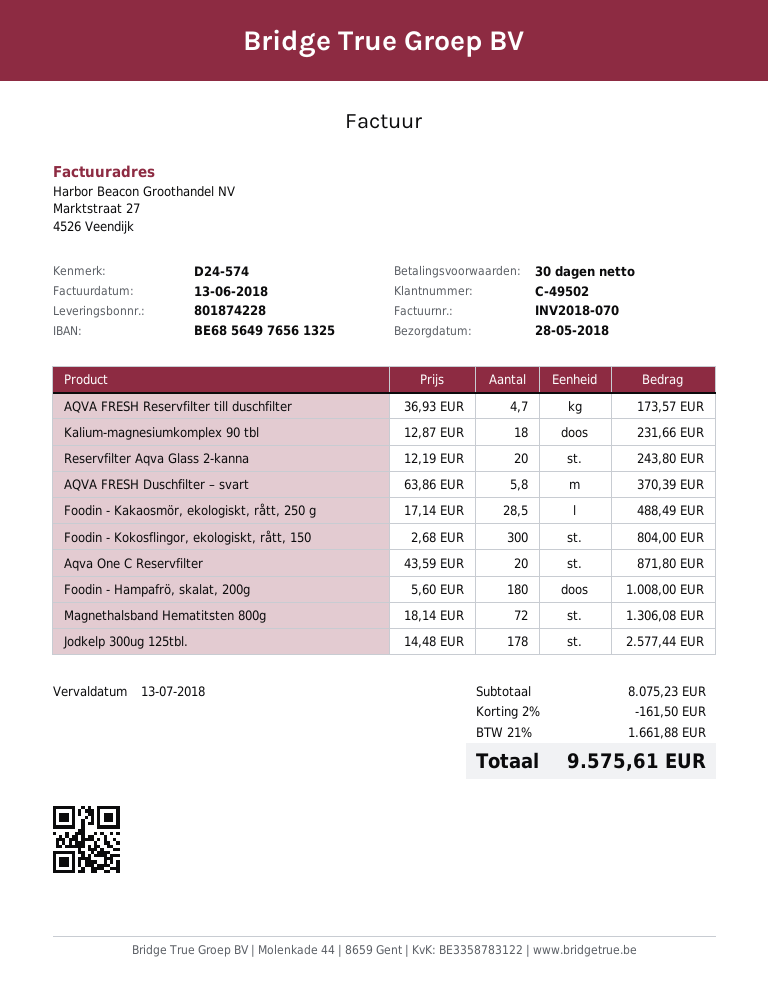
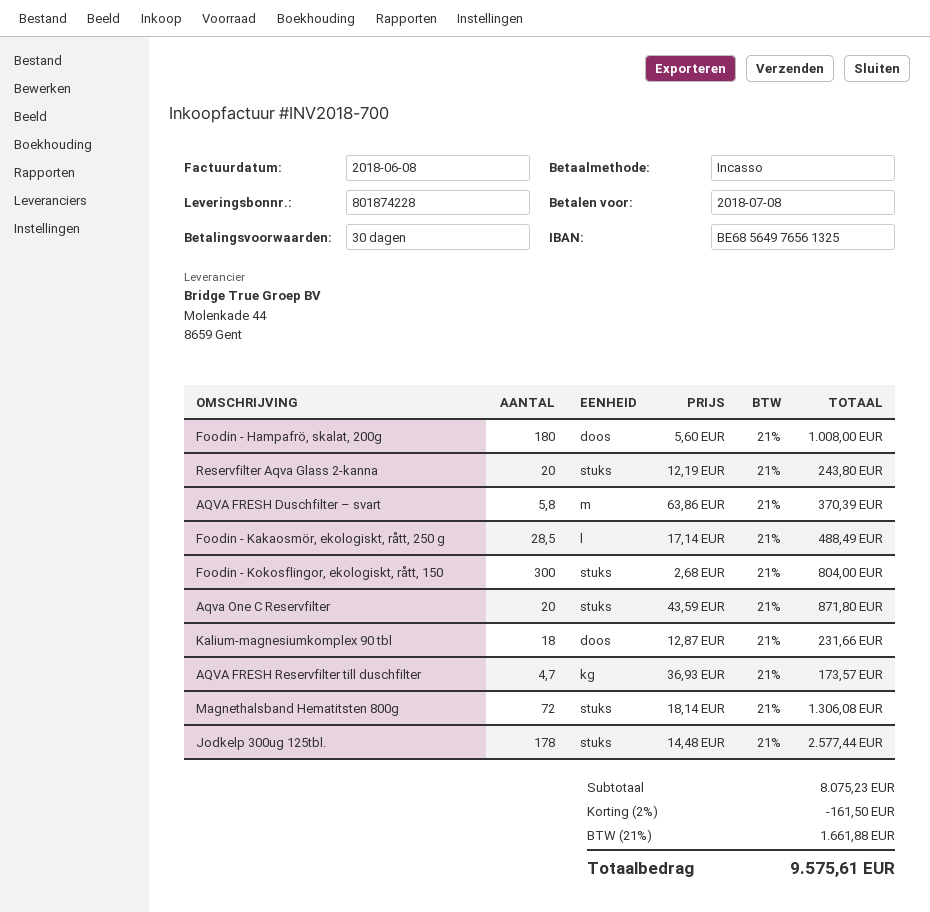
invoice number: INV2018-070 -> INV2018-700
invoice date: 2018-06-13 -> 2018-06-08
due date: 2018-07-13 -> 2018-07-08

